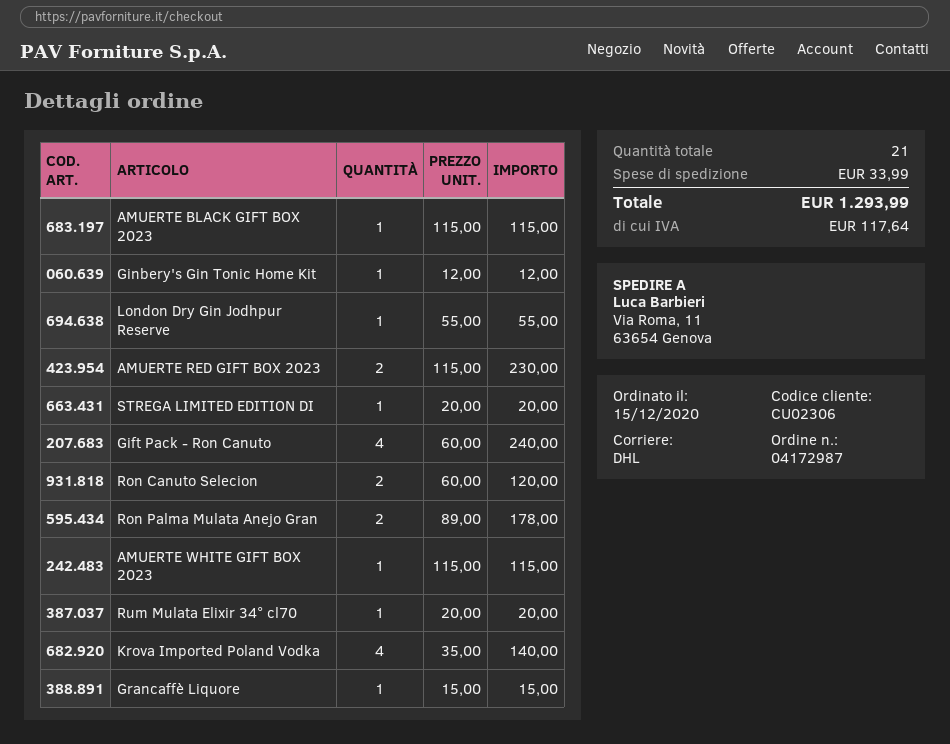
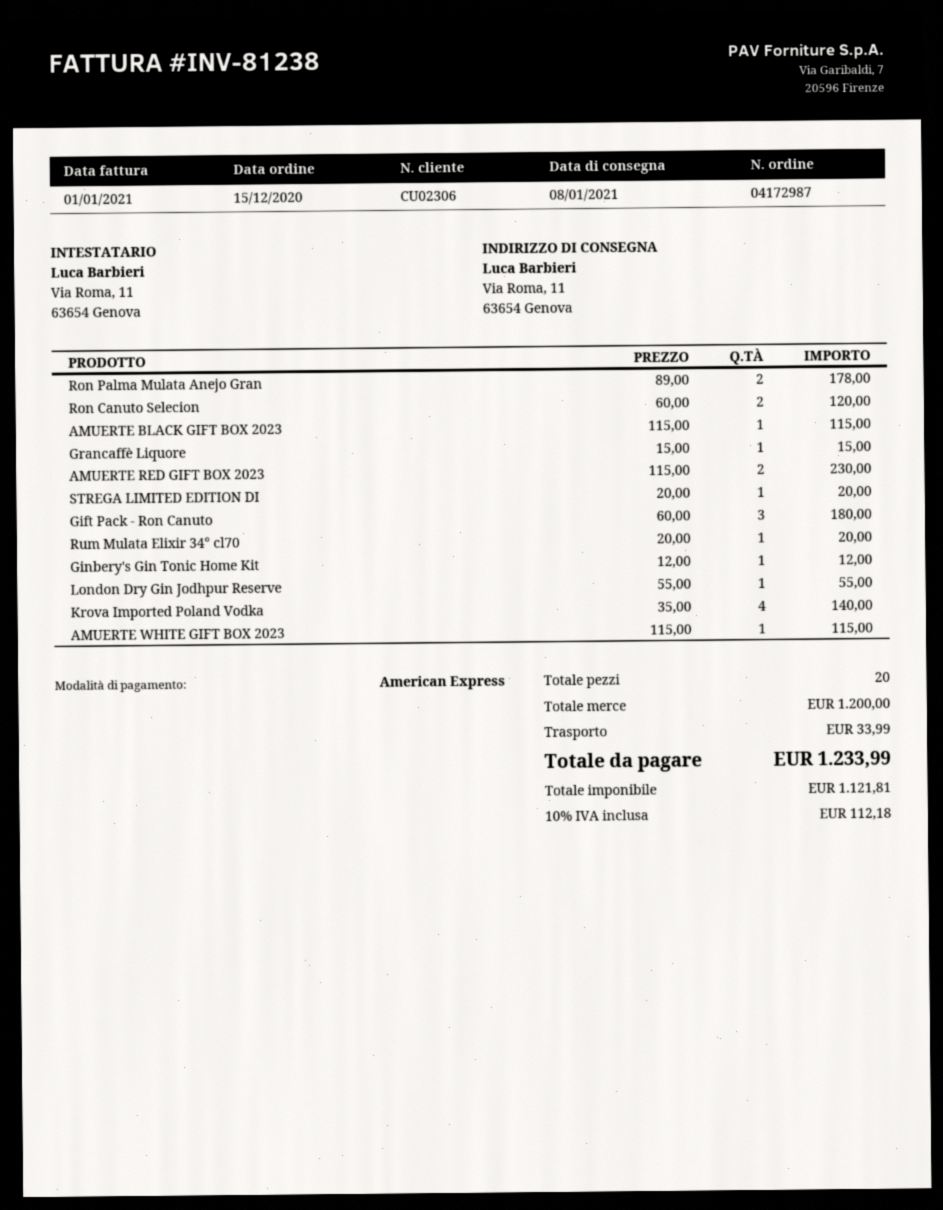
Gift Pack - Ron Canuto: 4 x 60.00 = 240.00 -> 3 x 60.00 = 180.00
total quantity: 21 -> 20
tax: 117.64 -> 112.18
total: 1293.99 -> 1233.99

